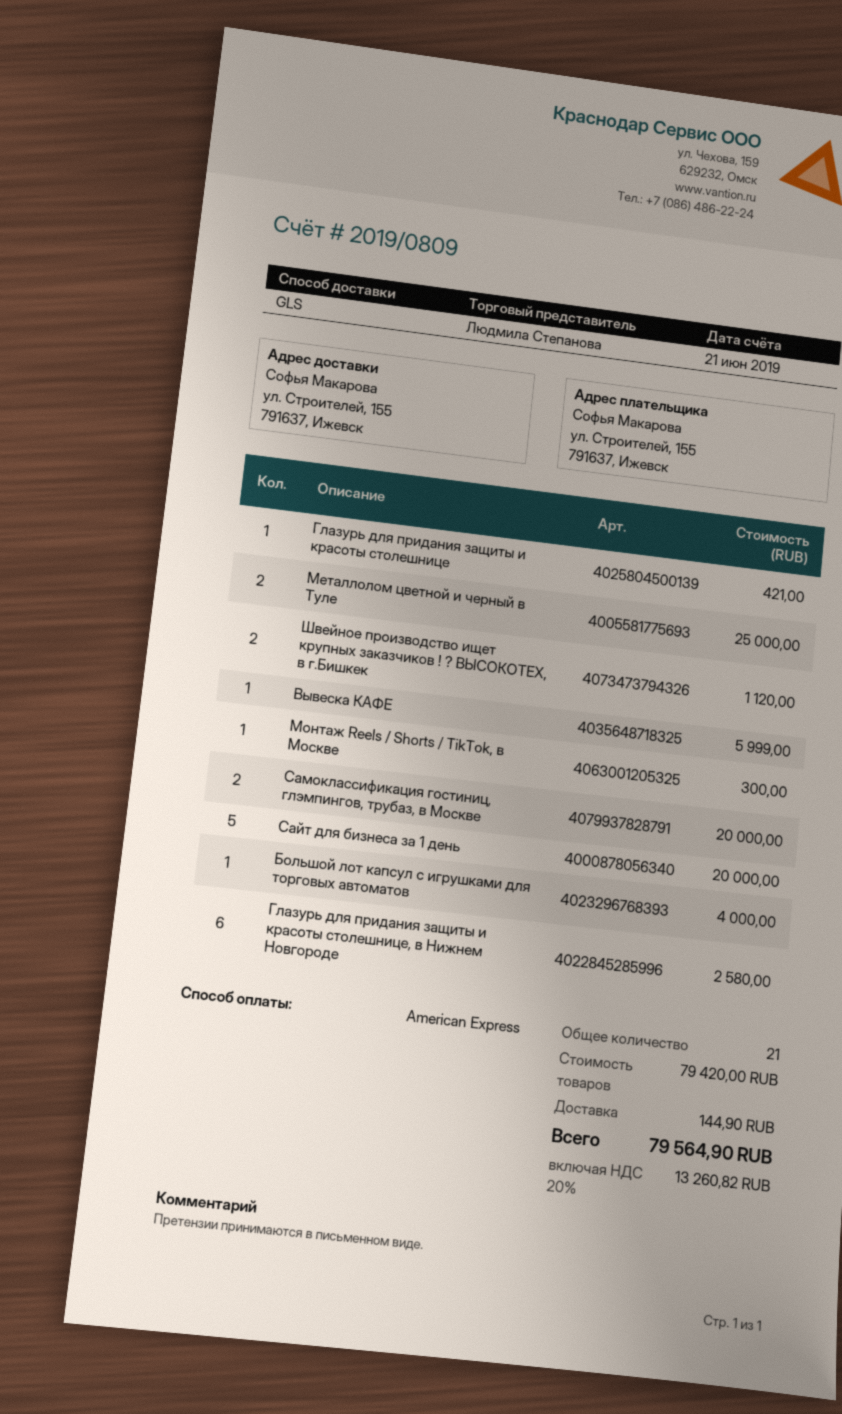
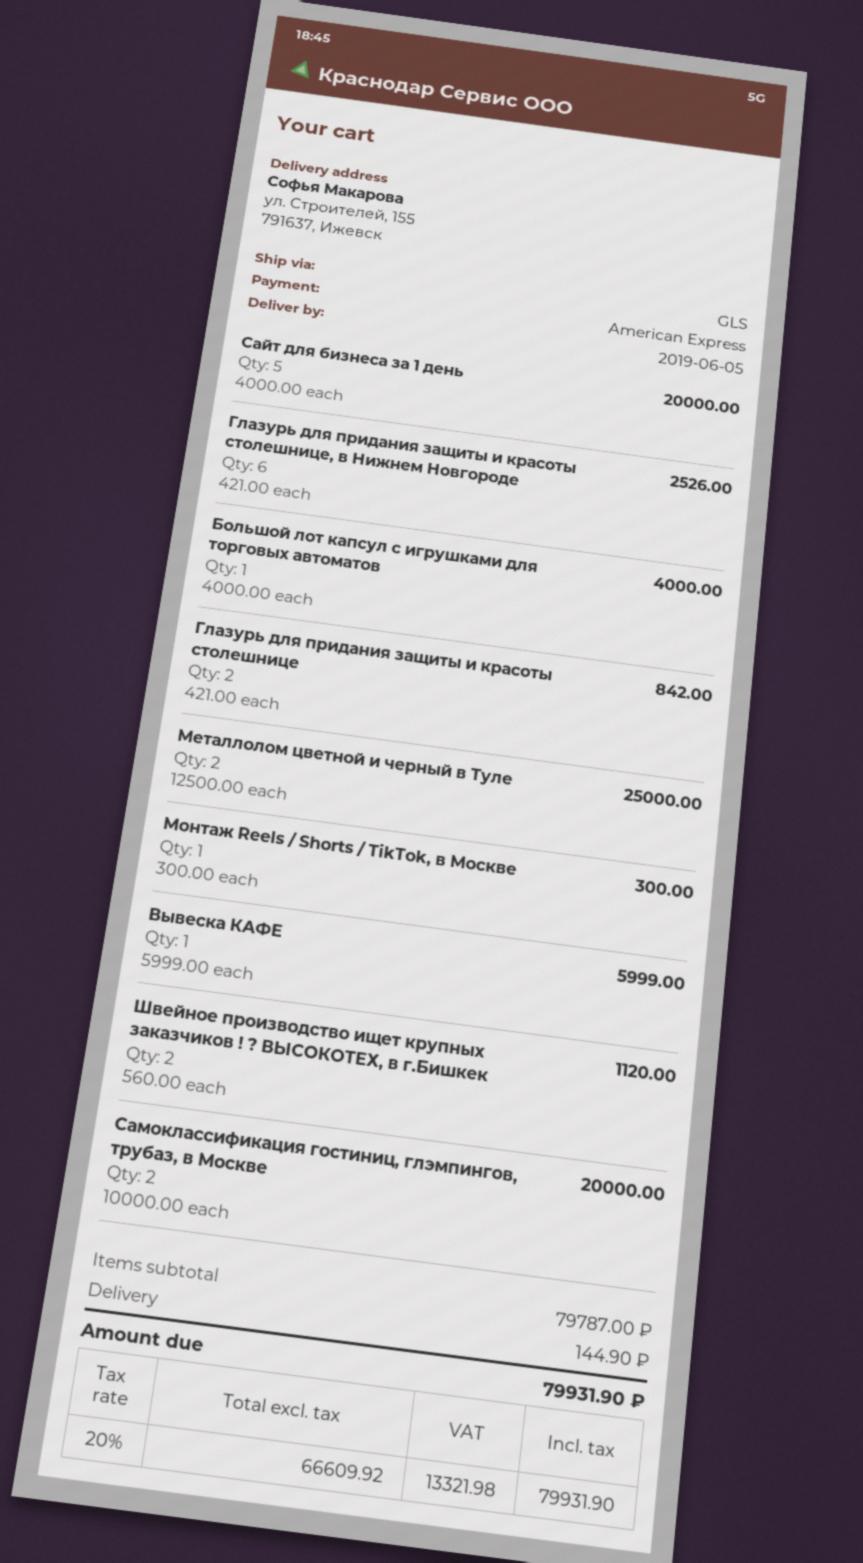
Глазурь для придания защиты и красоты столешнице: 1 for 421.00 -> 2 for 842.00
Глазурь для придания защиты и красоты столешнице, в Нижнем Новгороде: 6 for 2580.00 -> 6 for 2526.00
subtotal: 79420.00 -> 79787.00
tax: 20% = 13260.82 -> 20% = 13321.98
total: 79564.90 -> 79931.90

